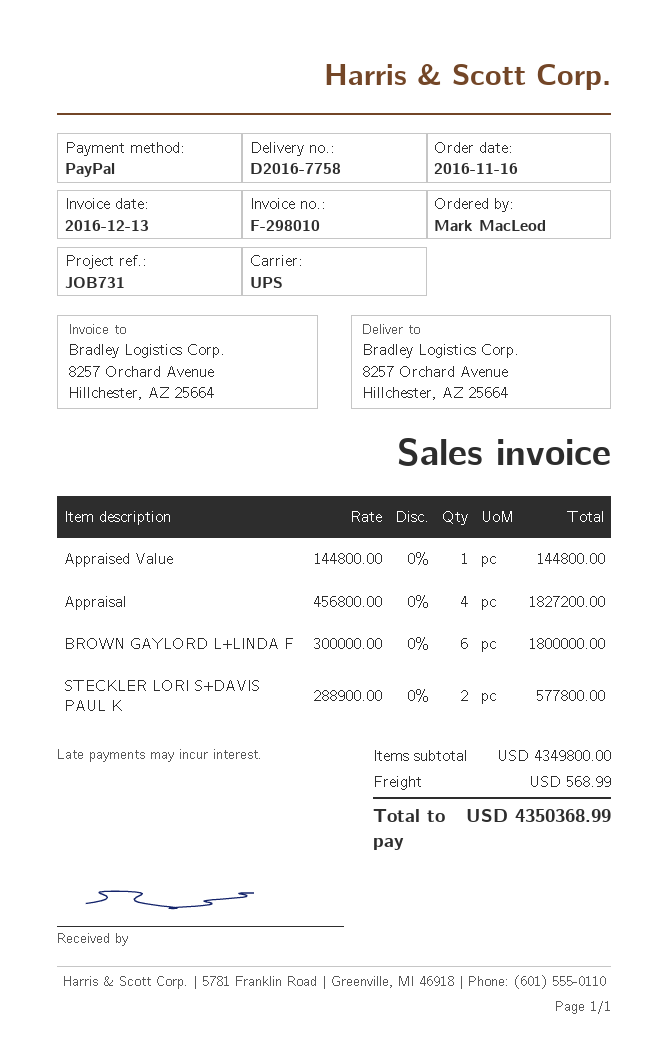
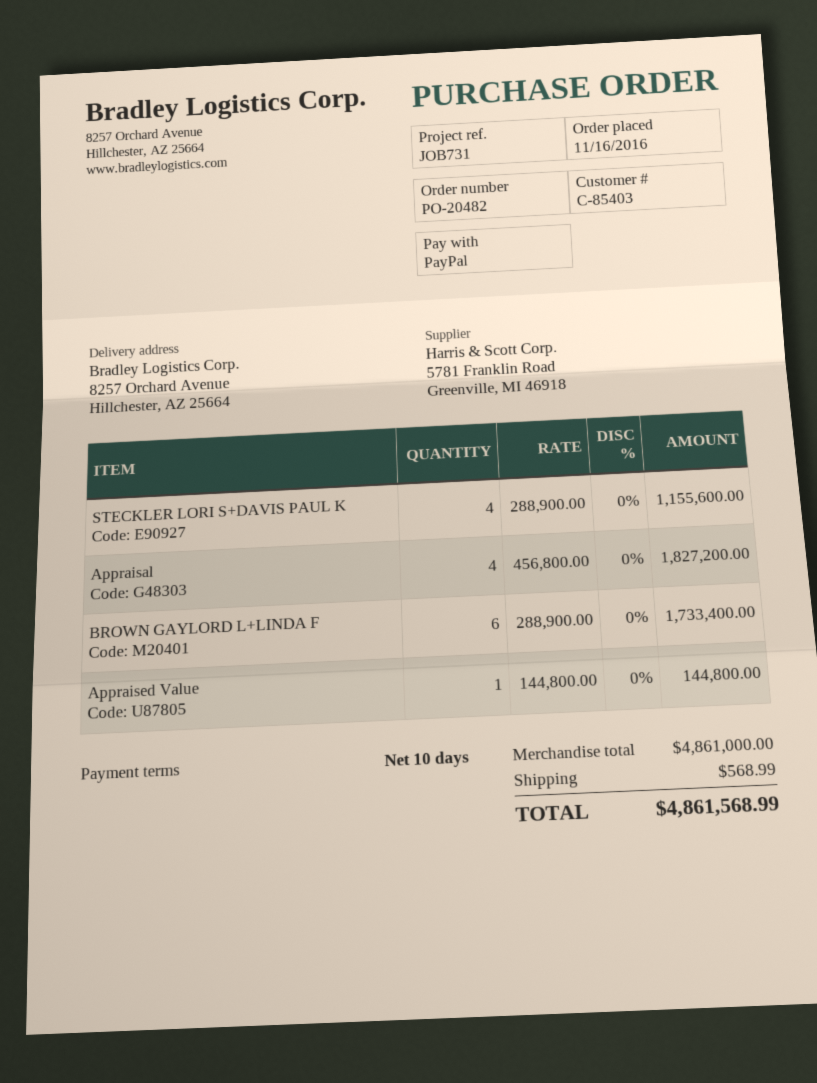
BROWN GAYLORD L+LINDA F: 6 x 300000.00 = 1800000.00 -> 6 x 288900.00 = 1733400.00
STECKLER LORI S+DAVIS PAUL K: 2 x 288900.00 = 577800.00 -> 4 x 288900.00 = 1155600.00
subtotal: 4349800.00 -> 4861000.00
total: 4350368.99 -> 4861568.99

